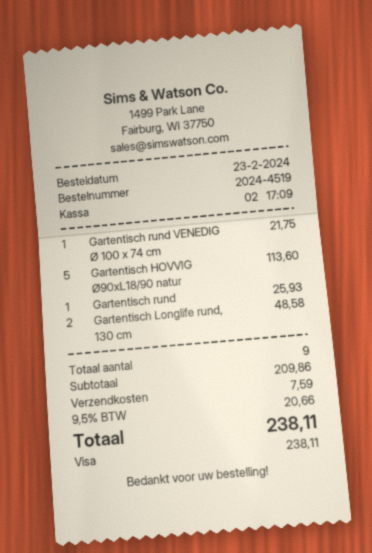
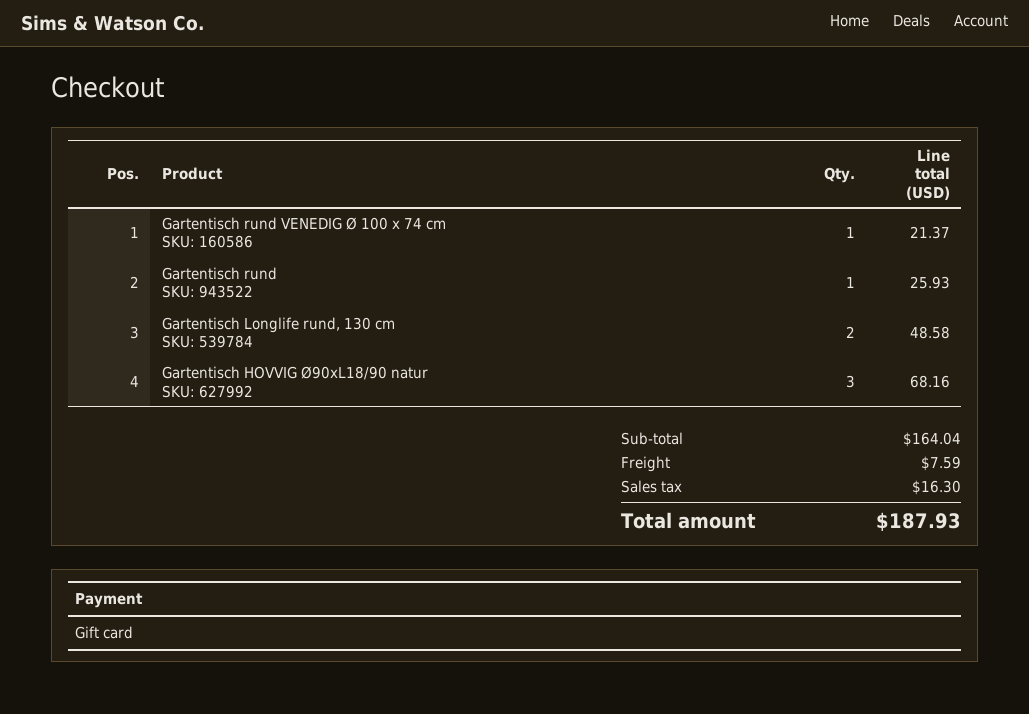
payment method: Visa -> gift card
Gartentisch rund VENEDIG Ø 100 x 74 cm: 1 for 21.75 -> 1 for 21.37
Gartentisch HOVVIG Ø90xL18/90 natur: 5 for 113.60 -> 3 for 68.16
subtotal: 209.86 -> 164.04
tax: 20.66 -> 16.30
total: 238.11 -> 187.93

